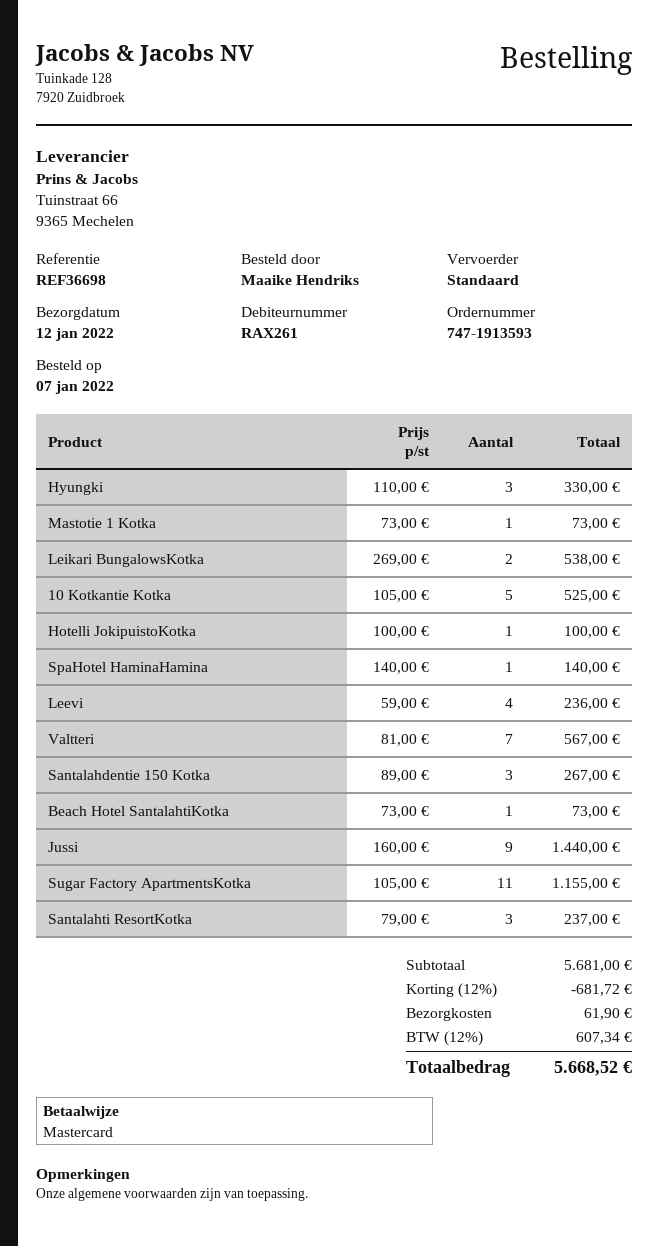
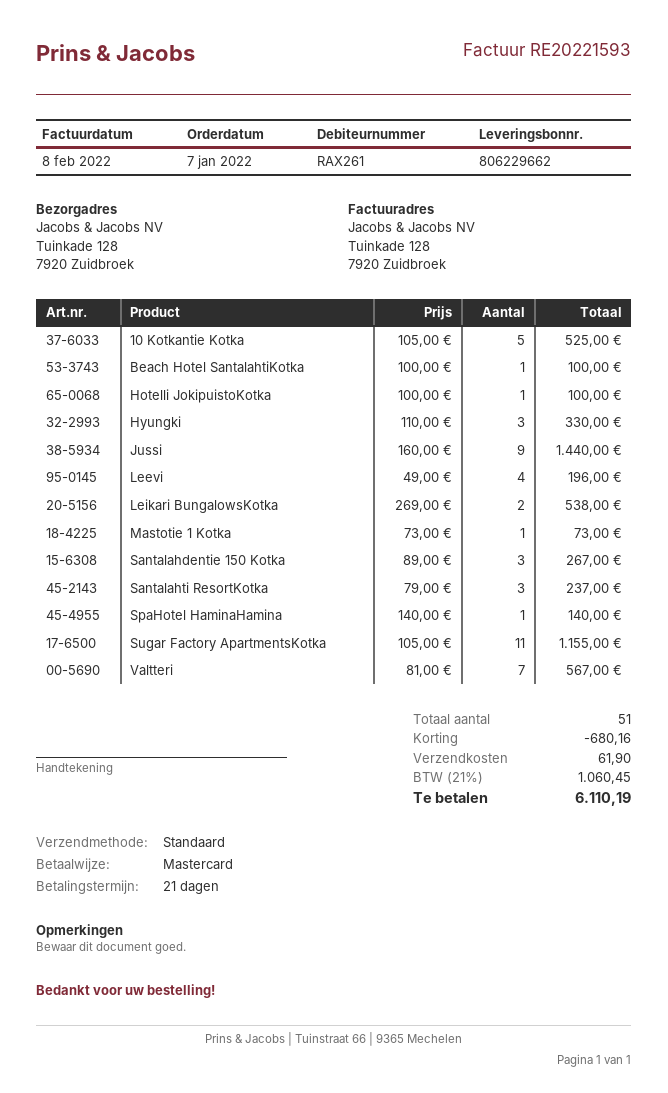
Leevi: 4 x 59.00 = 236.00 -> 4 x 49.00 = 196.00
Beach Hotel SantalahtiKotka: 1 x 73.00 = 73.00 -> 1 x 100.00 = 100.00
discount: 681.72 -> 680.16
tax: 12% = 607.34 -> 21% = 1060.45
total: 5668.52 -> 6110.19

